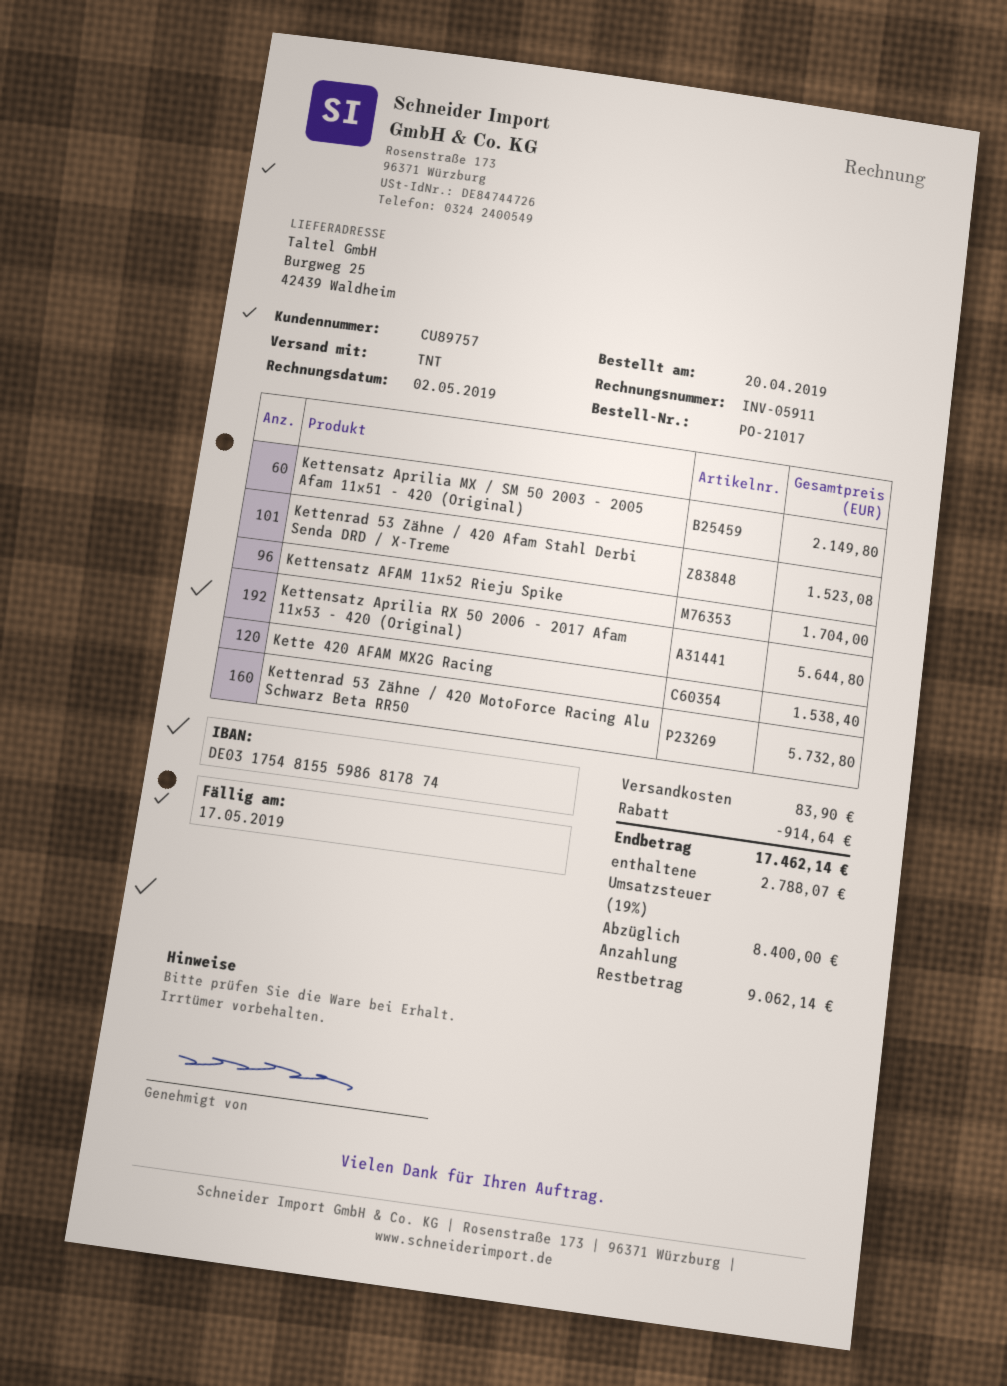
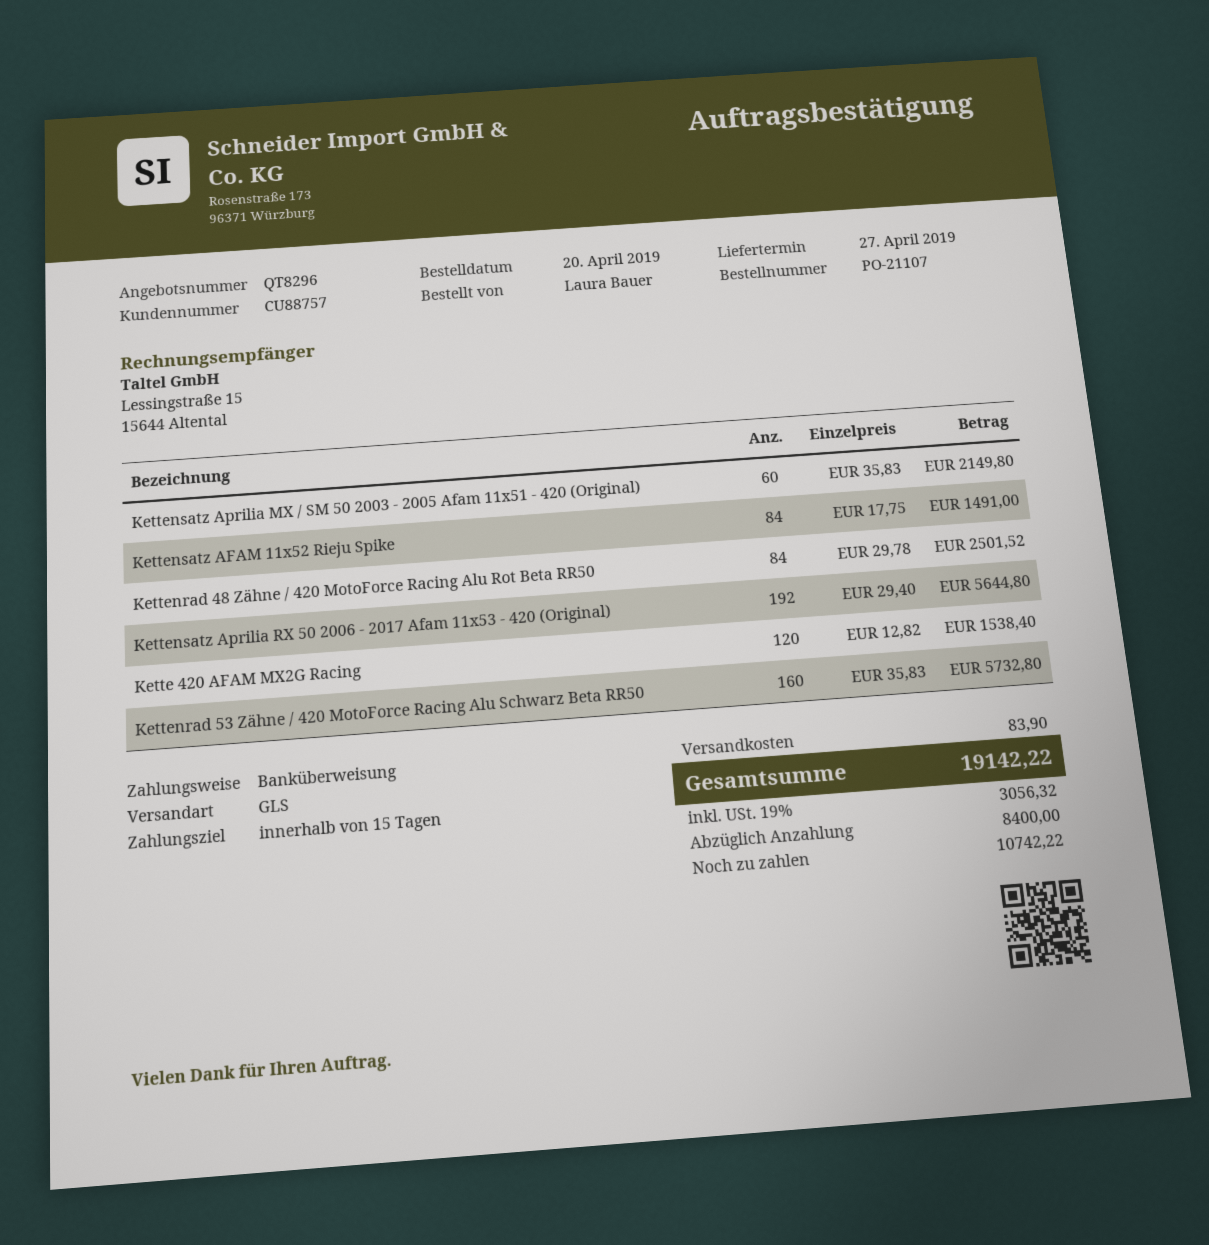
order number: PO-21017 -> PO-21107
customer number: CU89757 -> CU88757
shipping method: TNT -> GLS
Kettenrad 53 Zähne / 420 Afam Stahl Derbi Senda DRD / X-Treme: 101 for 1523.08 -> none
Kettensatz AFAM 11x52 Rieju Spike: 96 for 1704.00 -> 84 for 1491.00
Kettenrad 48 Zähne / 420 MotoForce Racing Alu Rot Beta RR50: none -> 84 for 2501.52
discount: 914.64 -> none
tax: 19% = 2788.07 -> 19% = 3056.32
total: 17462.14 -> 19142.22
balance: 9062.14 -> 10742.22

